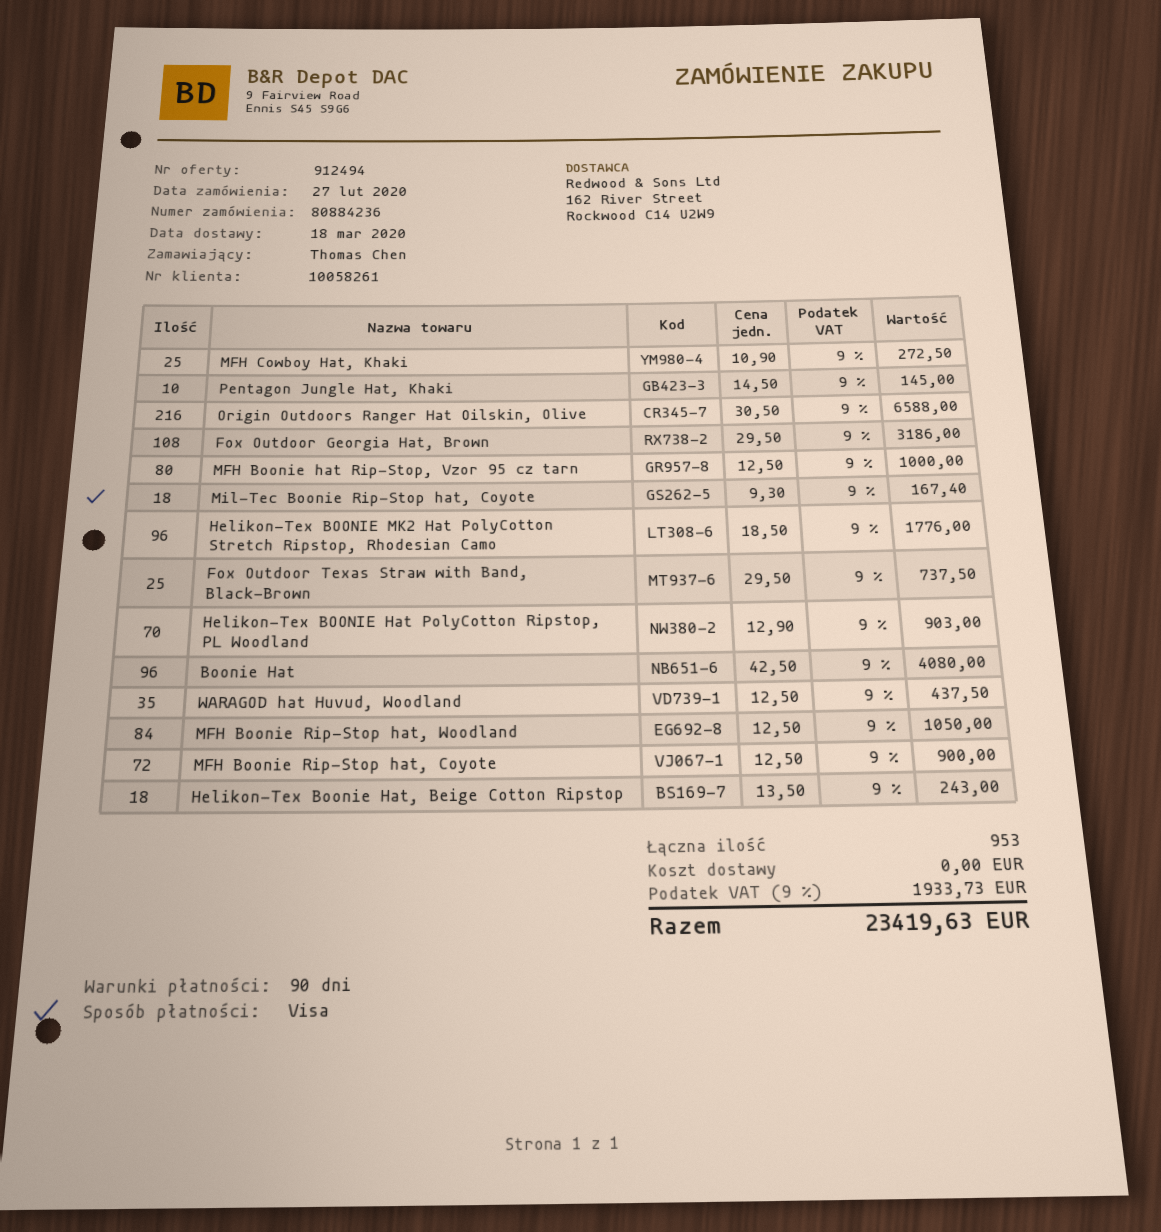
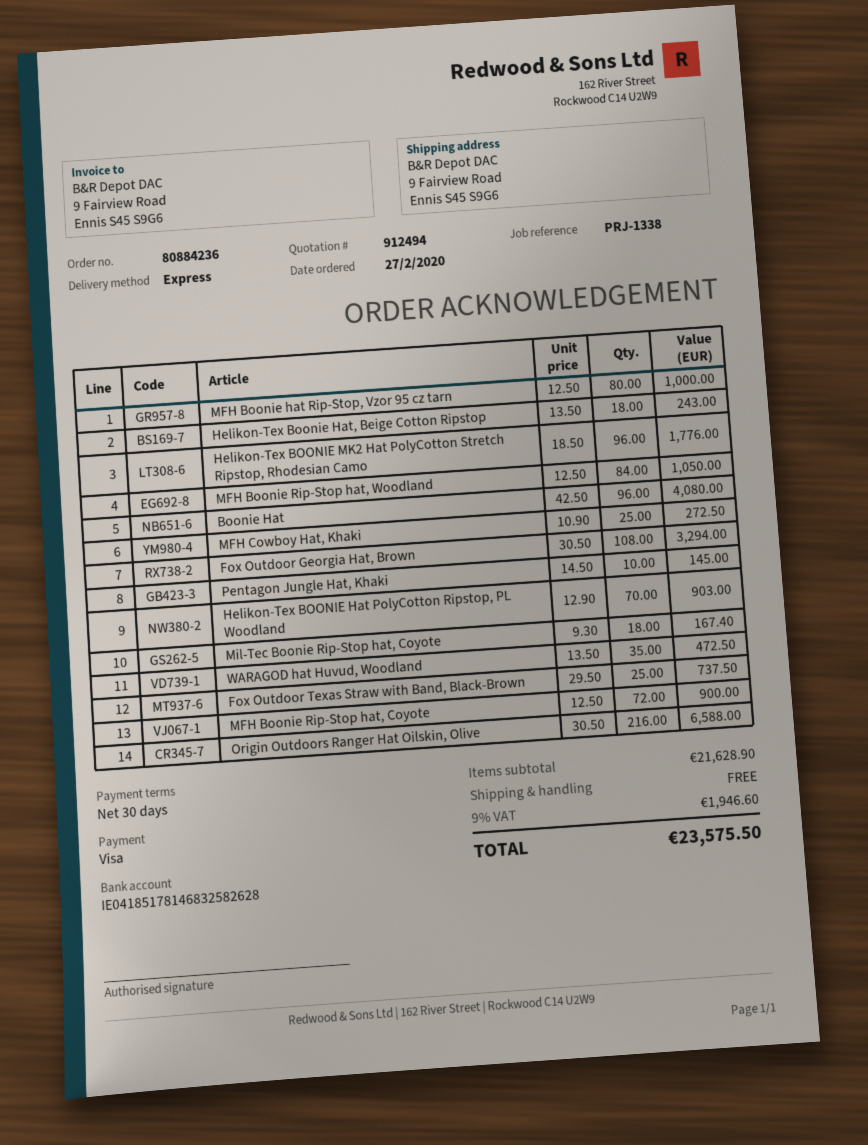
payment terms: 90 days -> 30 days
Fox Outdoor Georgia Hat, Brown: 108 x 29.50 = 3186.00 -> 108 x 30.50 = 3294.00
WARAGOD hat Huvud, Woodland: 35 x 12.50 = 437.50 -> 35 x 13.50 = 472.50
tax: 9% = 1933.73 -> 9% = 1946.60
total: 23419.63 -> 23575.50

